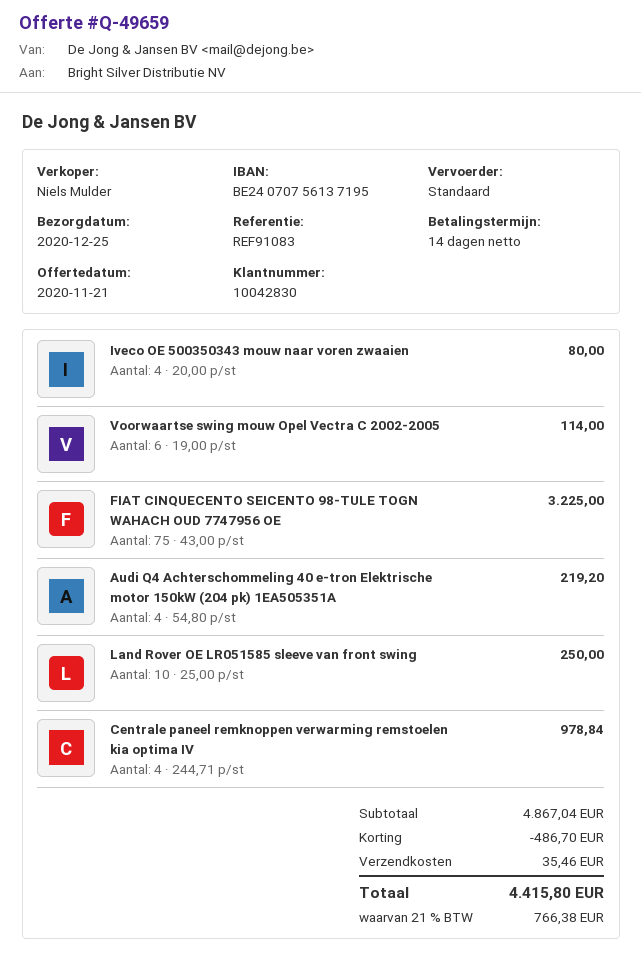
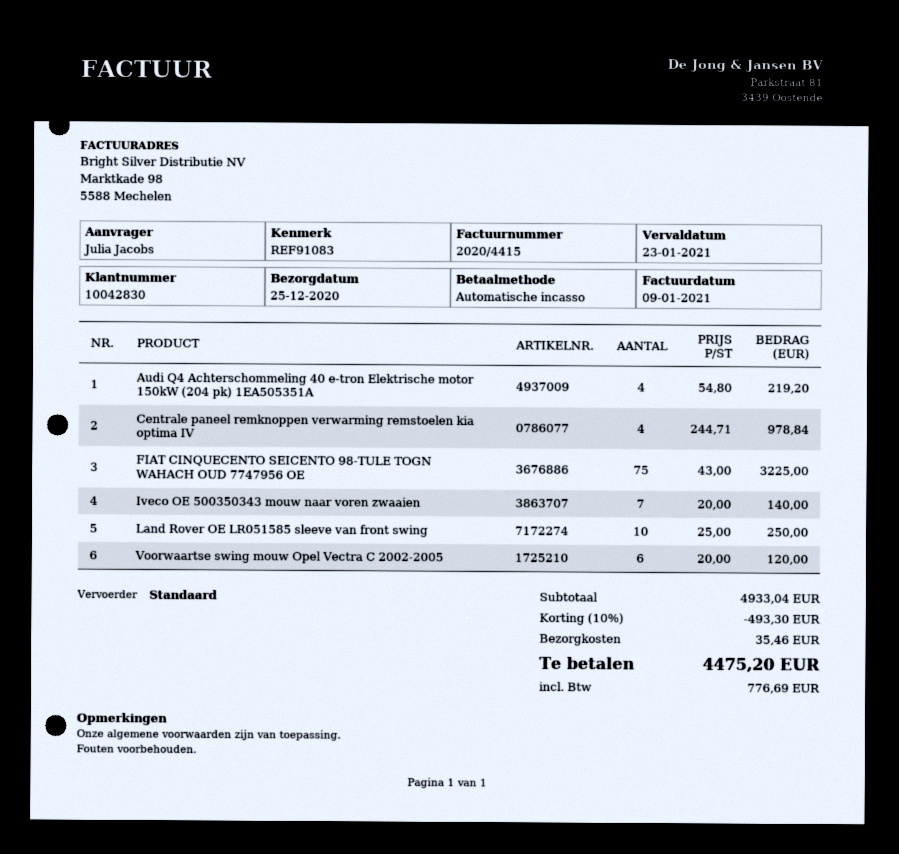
Iveco OE 500350343 mouw naar voren zwaaien: 4 x 20.00 = 80.00 -> 7 x 20.00 = 140.00
Voorwaartse swing mouw Opel Vectra C 2002-2005: 6 x 19.00 = 114.00 -> 6 x 20.00 = 120.00
subtotal: 4867.04 -> 4933.04
discount: 486.70 -> 493.30
tax: 766.38 -> 776.69
total: 4415.80 -> 4475.20

